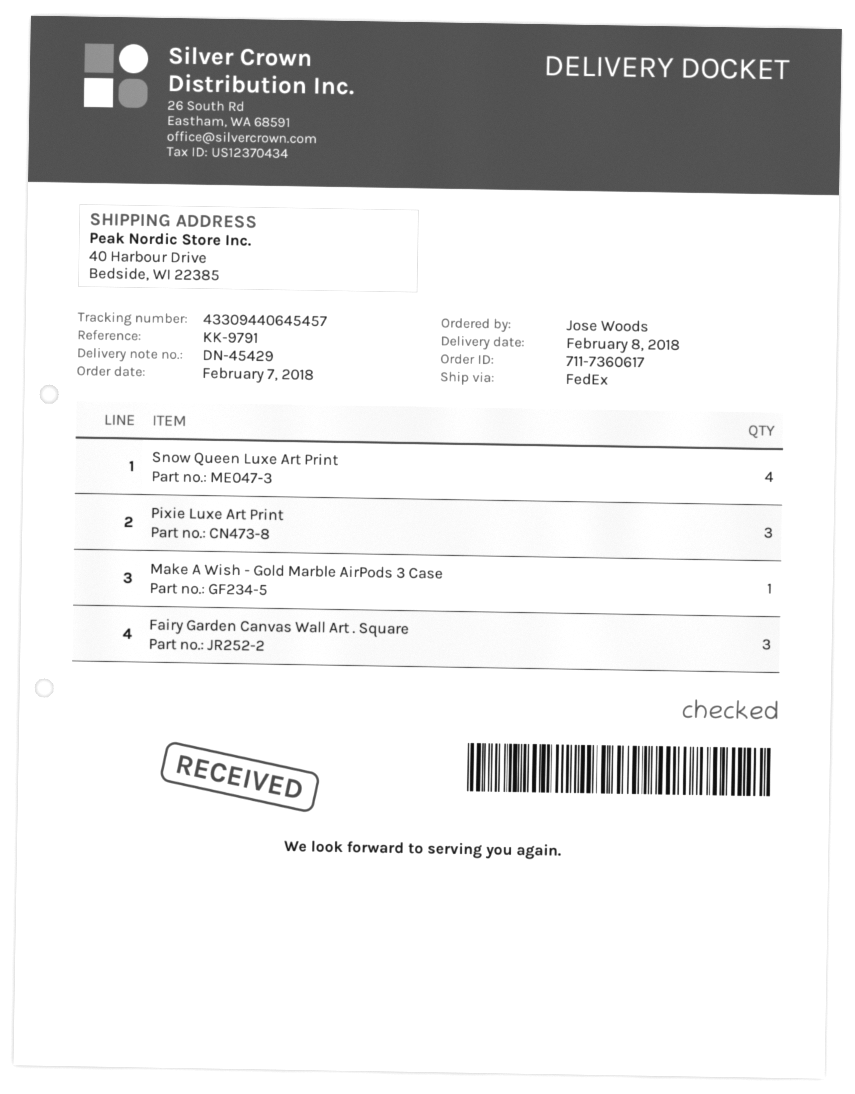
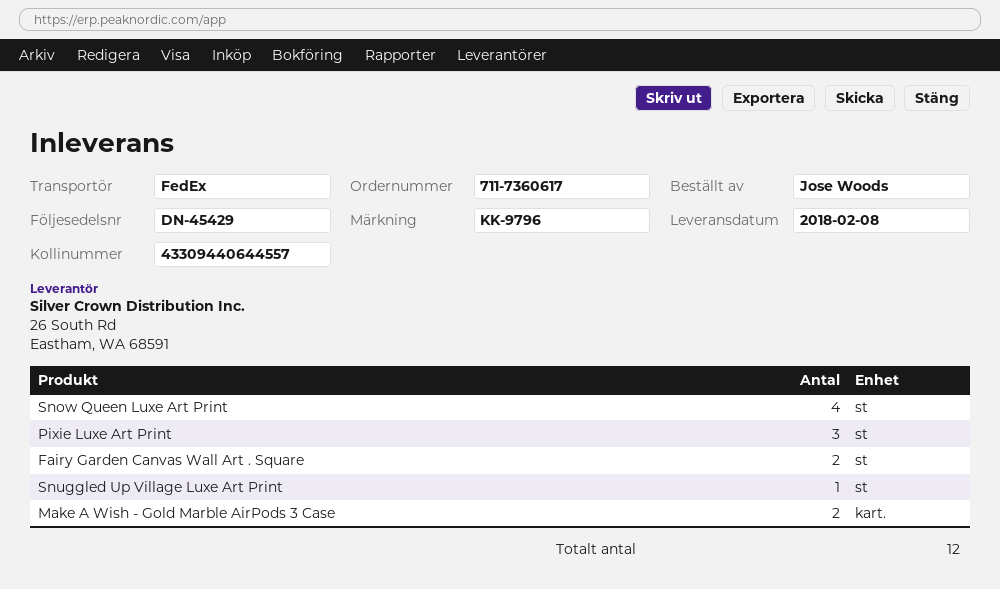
reference: KK-9791 -> KK-9796
tracking number: 43309440645457 -> 43309440644557
Make A Wish - Gold Marble AirPods 3 Case: 1 -> 2
Fairy Garden Canvas Wall Art . Square: 3 -> 2
Snuggled Up Village Luxe Art Print: none -> 1

